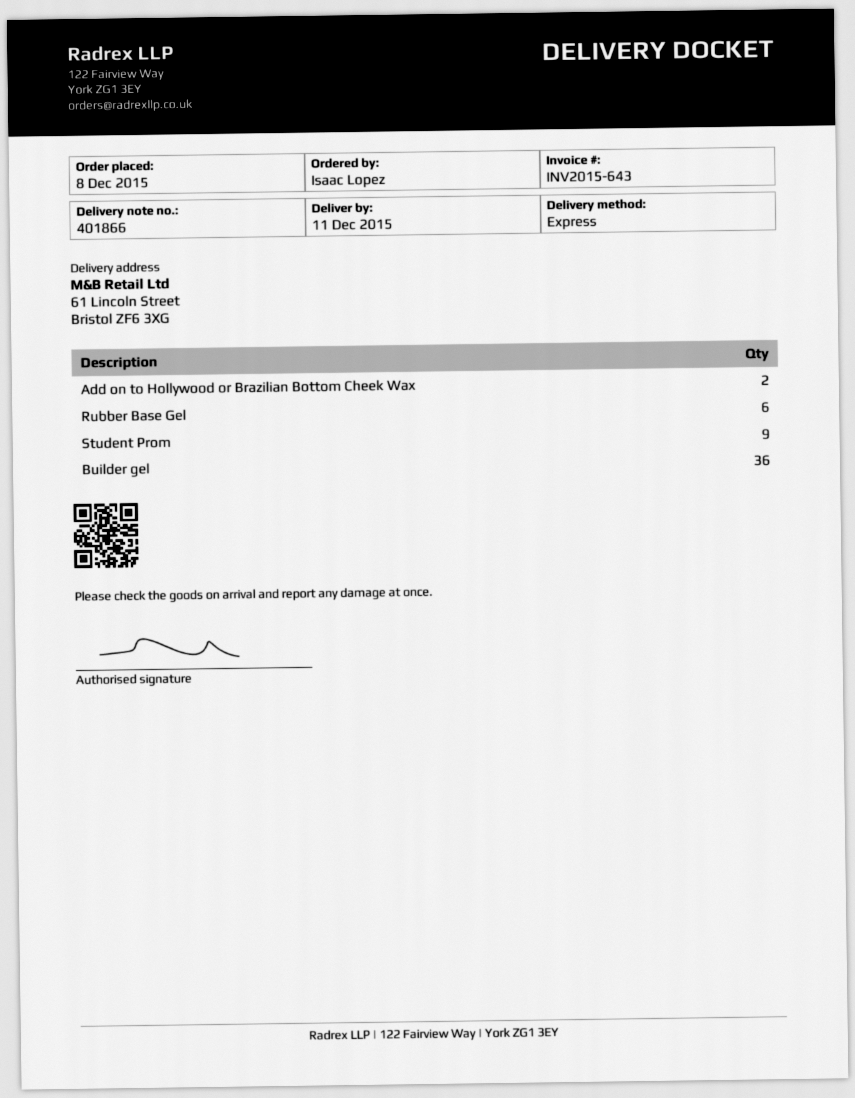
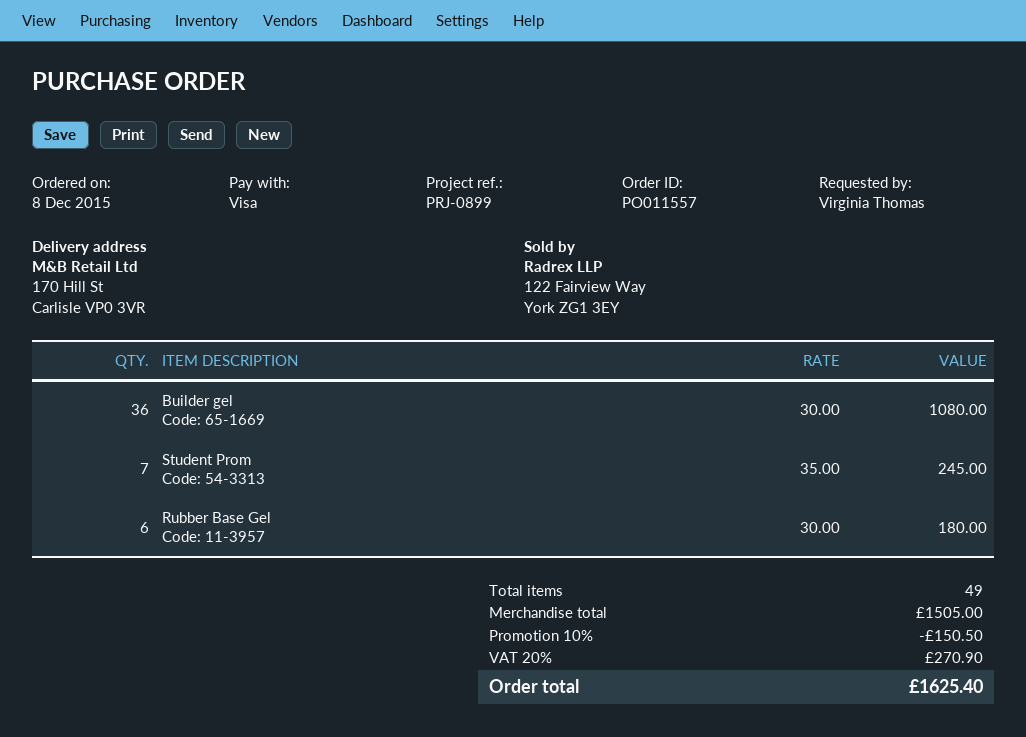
ordered by: Isaac Lopez -> Virginia Thomas
ship to: 61 Lincoln Street, Bristol ZF6 3XG -> 170 Hill St, Carlisle VP0 3VR
Add on to Hollywood or Brazilian Bottom Cheek Wax: 2 -> none
Student Prom: 9 -> 7

